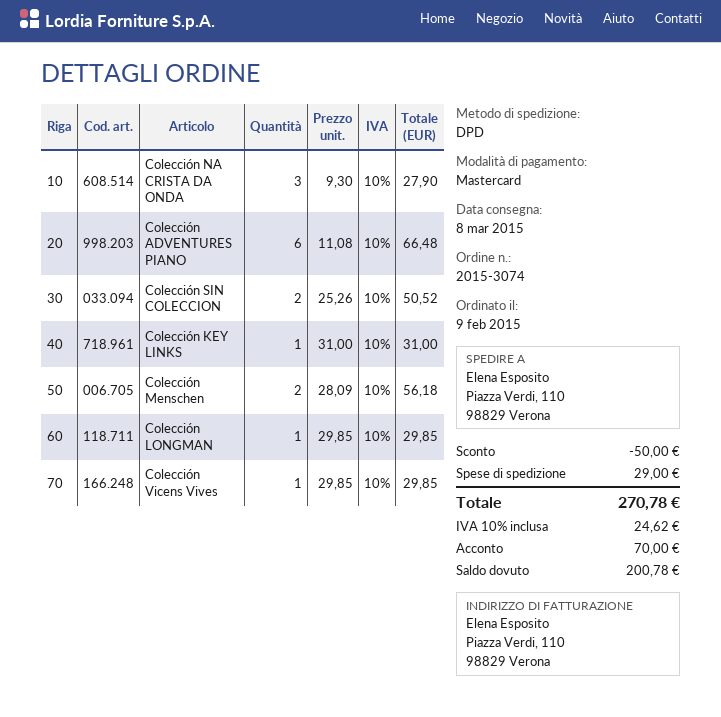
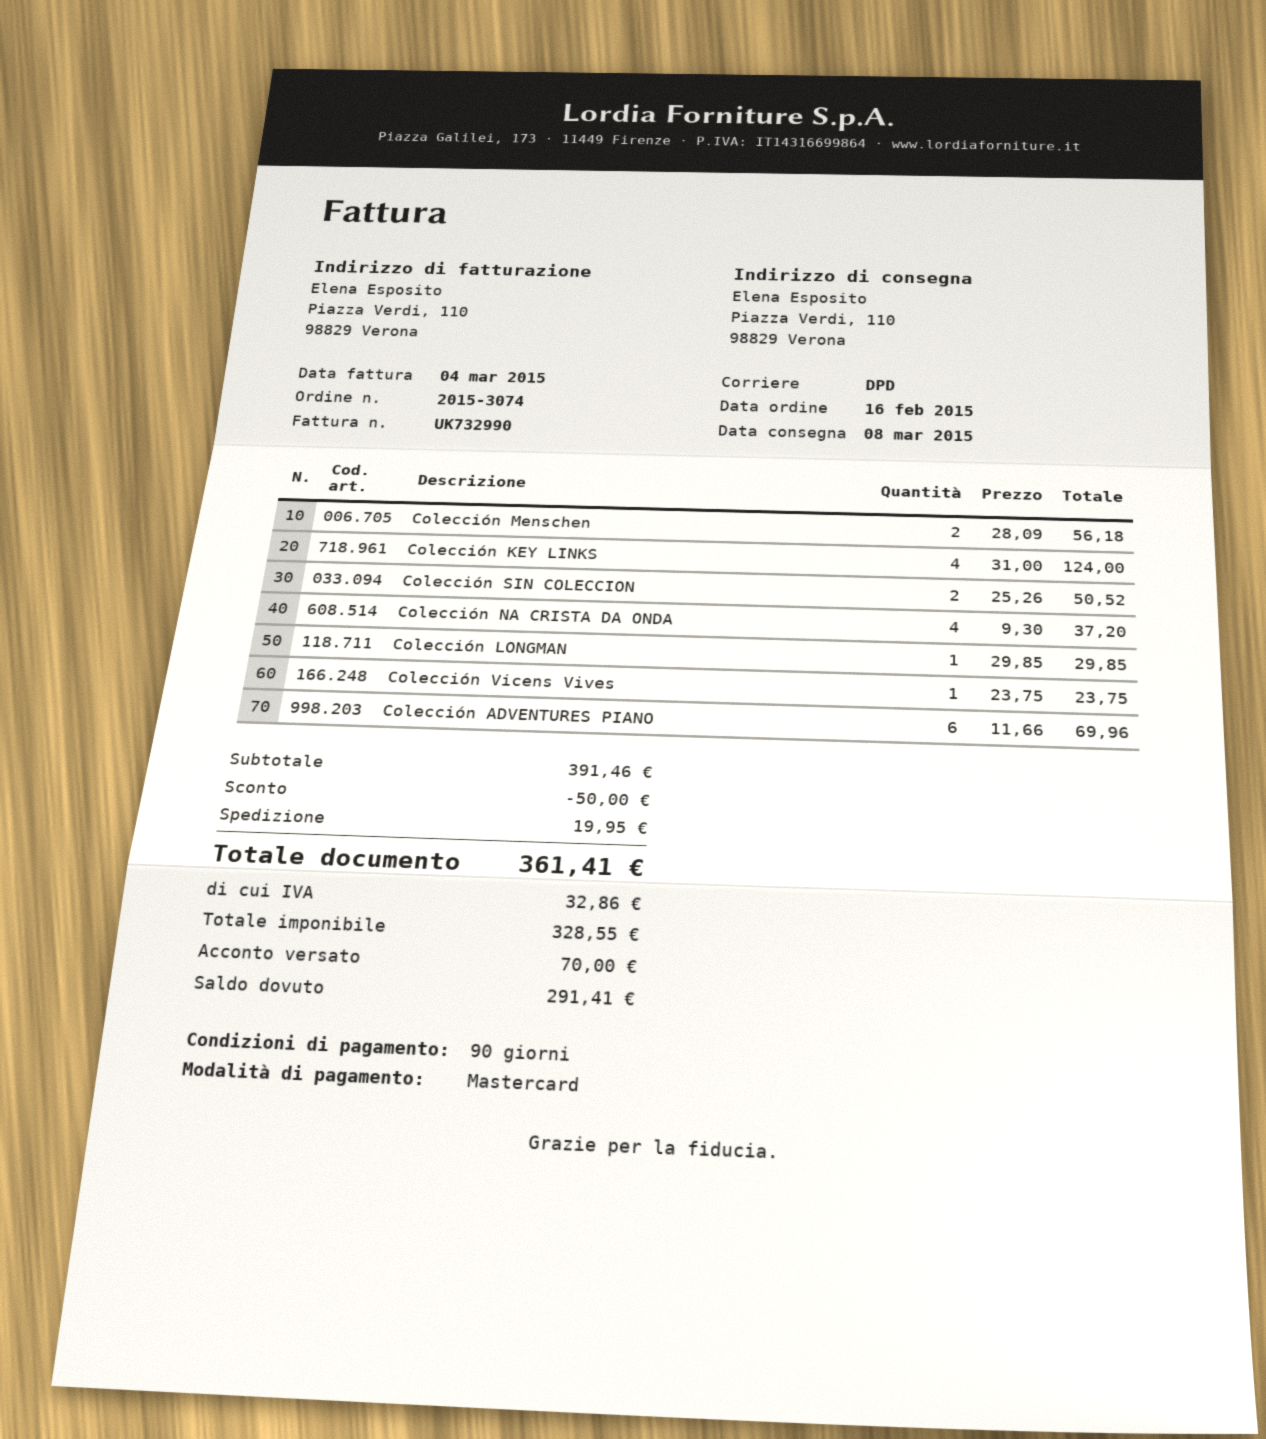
order date: 2015-02-09 -> 2015-02-16
Colección NA CRISTA DA ONDA: 3 x 9.30 = 27.90 -> 4 x 9.30 = 37.20
Colección ADVENTURES PIANO: 6 x 11.08 = 66.48 -> 6 x 11.66 = 69.96
Colección KEY LINKS: 1 x 31.00 = 31.00 -> 4 x 31.00 = 124.00
Colección Vicens Vives: 1 x 29.85 = 29.85 -> 1 x 23.75 = 23.75
shipping: 29.00 -> 19.95
tax: 24.62 -> 32.86
total: 270.78 -> 361.41
balance: 200.78 -> 291.41

